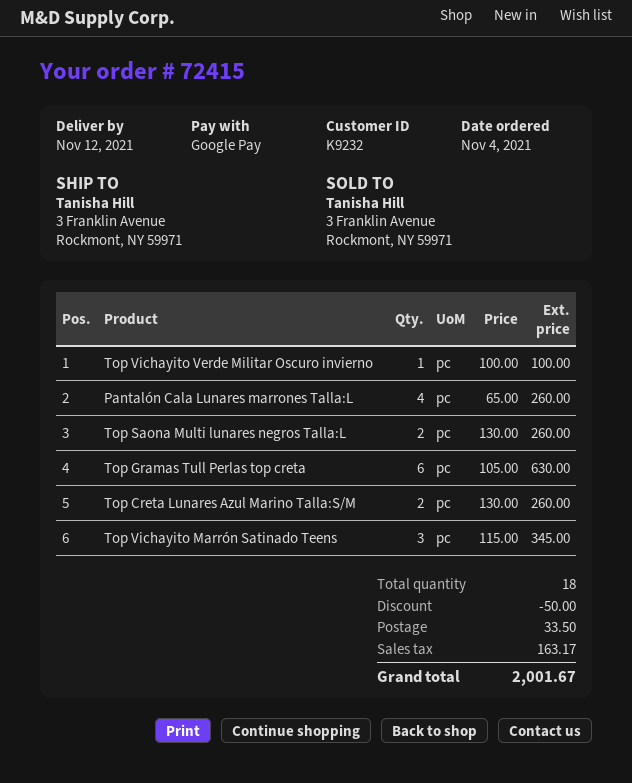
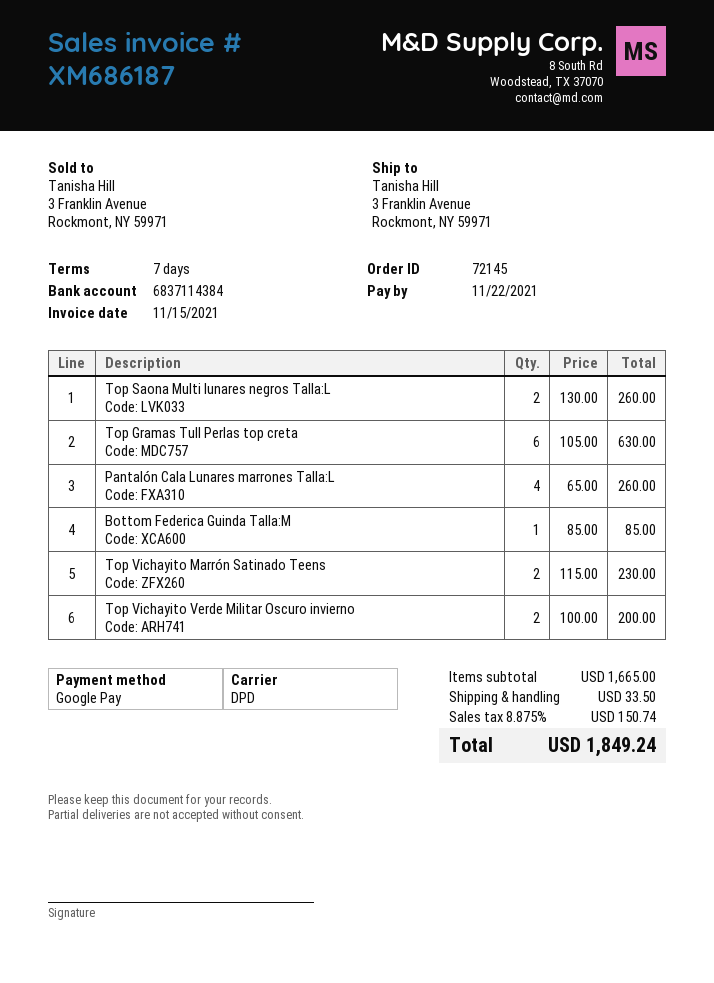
order number: 72415 -> 72145
Top Vichayito Verde Militar Oscuro invierno: 1 x 100.00 = 100.00 -> 2 x 100.00 = 200.00
Top Creta Lunares Azul Marino Talla:S/M: 2 x 130.00 = 260.00 -> none
Top Vichayito Marrón Satinado Teens: 3 x 115.00 = 345.00 -> 2 x 115.00 = 230.00
Bottom Federica Guinda Talla:M: none -> 1 x 85.00 = 85.00
discount: 50.00 -> none
tax: 163.17 -> 150.74
total: 2001.67 -> 1849.24

